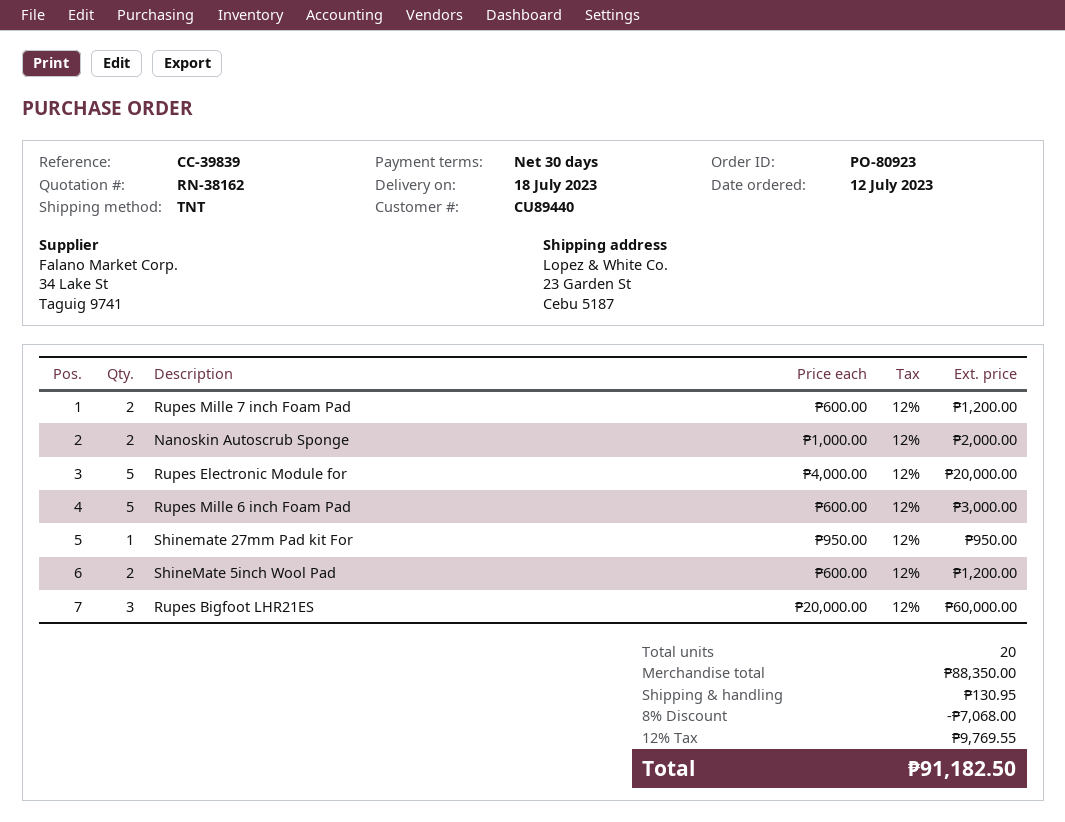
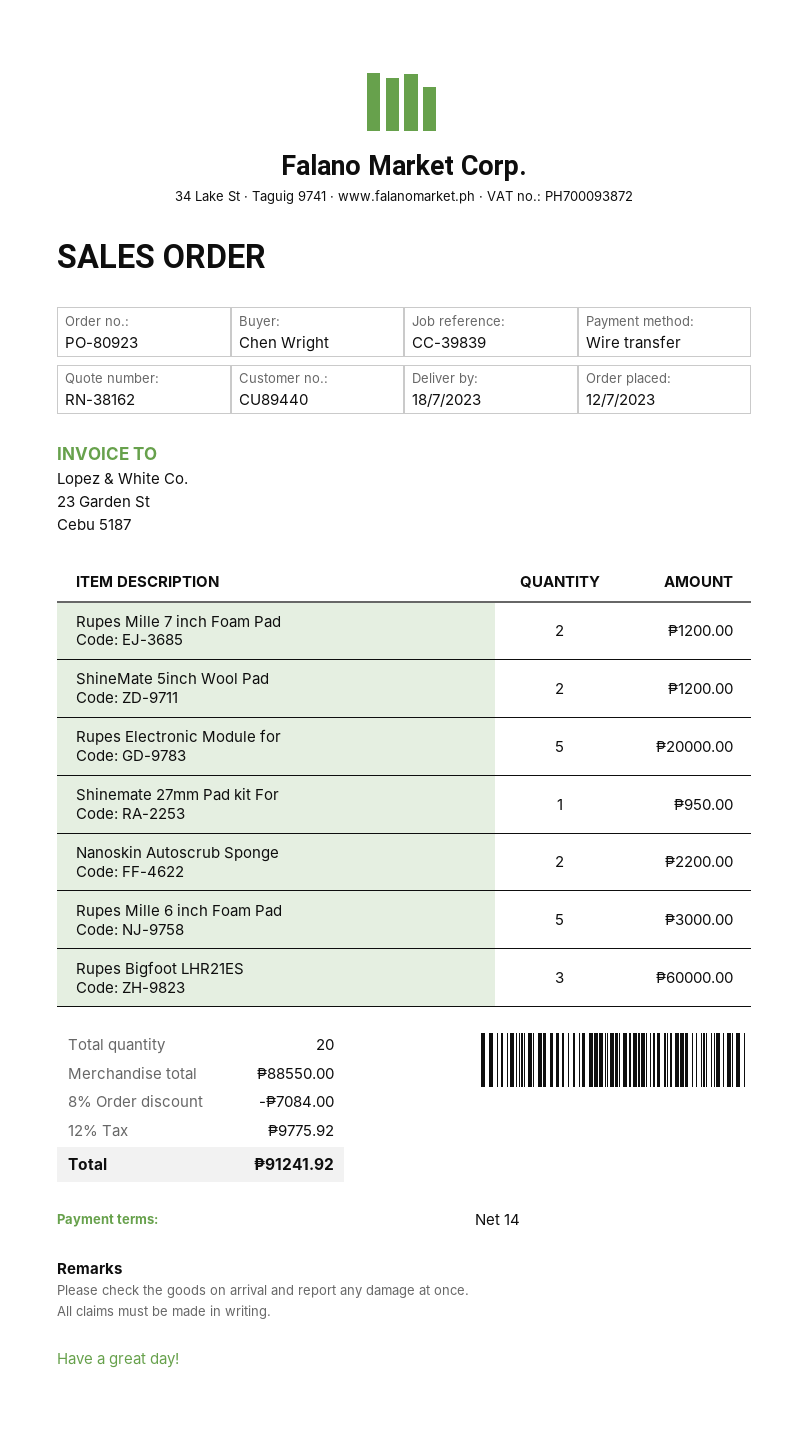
payment terms: 30 days -> 14 days
Nanoskin Autoscrub Sponge: 2 for 2000.00 -> 2 for 2200.00
subtotal: 88350.00 -> 88550.00
discount: 8% = 7068.00 -> 8% = 7084.00
shipping: 130.95 -> none
tax: 12% = 9769.55 -> 12% = 9775.92
total: 91182.50 -> 91241.92

